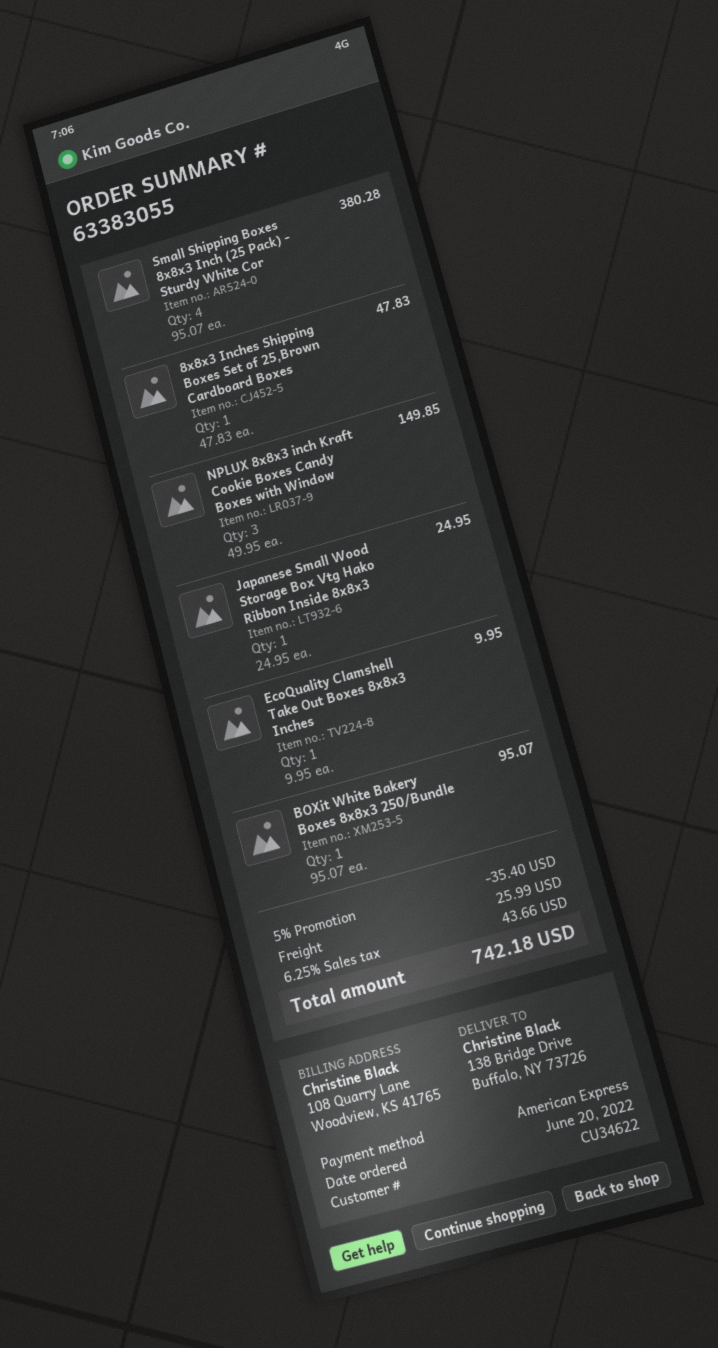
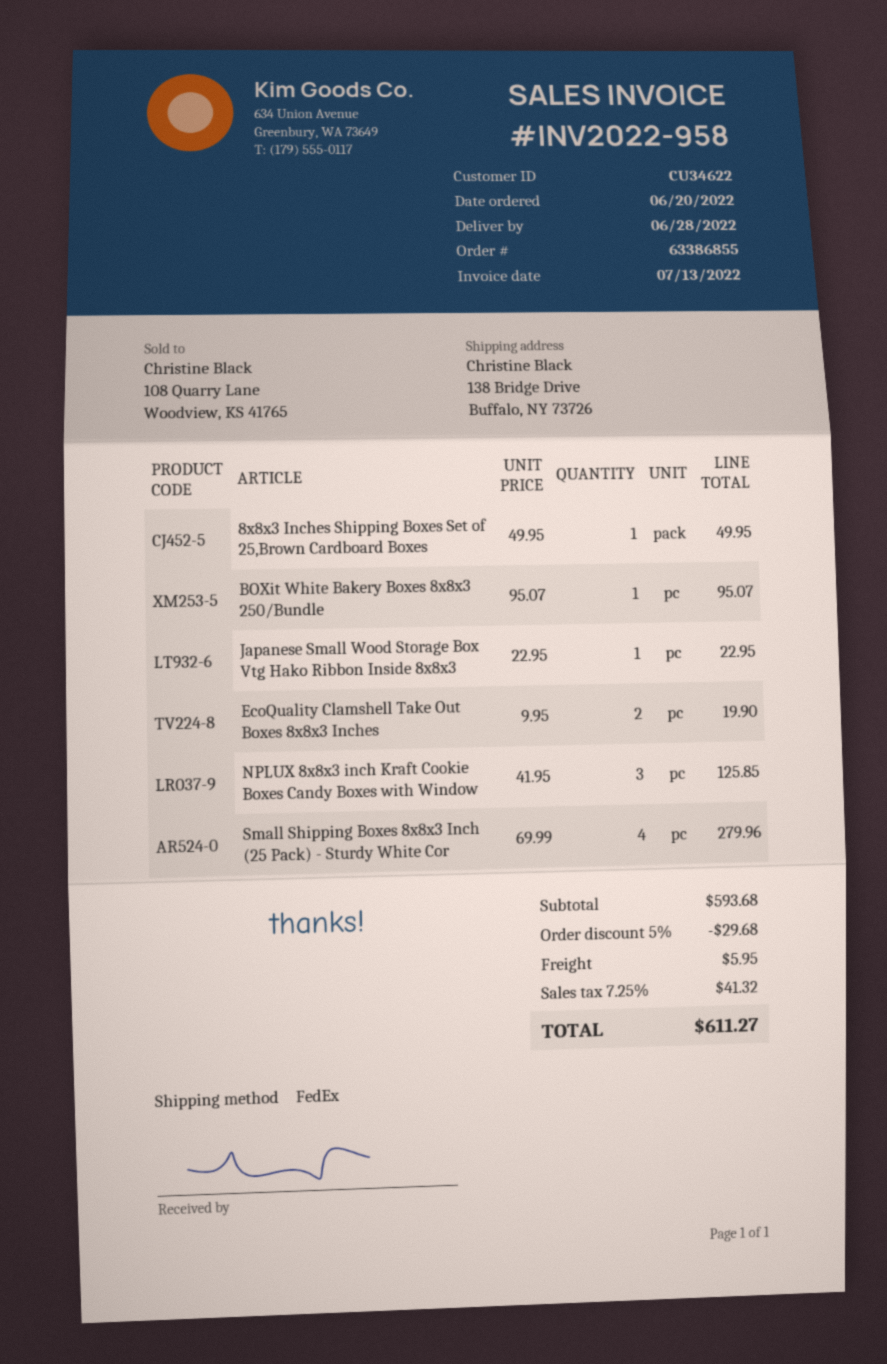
order number: 63383055 -> 63386855
Small Shipping Boxes 8x8x3 Inch (25 Pack) - Sturdy White Cor: 4 x 95.07 = 380.28 -> 4 x 69.99 = 279.96
8x8x3 Inches Shipping Boxes Set of 25,Brown Cardboard Boxes: 1 x 47.83 = 47.83 -> 1 x 49.95 = 49.95
NPLUX 8x8x3 inch Kraft Cookie Boxes Candy Boxes with Window: 3 x 49.95 = 149.85 -> 3 x 41.95 = 125.85
Japanese Small Wood Storage Box Vtg Hako Ribbon Inside 8x8x3: 1 x 24.95 = 24.95 -> 1 x 22.95 = 22.95
EcoQuality Clamshell Take Out Boxes 8x8x3 Inches: 1 x 9.95 = 9.95 -> 2 x 9.95 = 19.90
discount: 5% = 35.40 -> 5% = 29.68
shipping: 25.99 -> 5.95
tax: 6.25% = 43.66 -> 7.25% = 41.32
total: 742.18 -> 611.27

